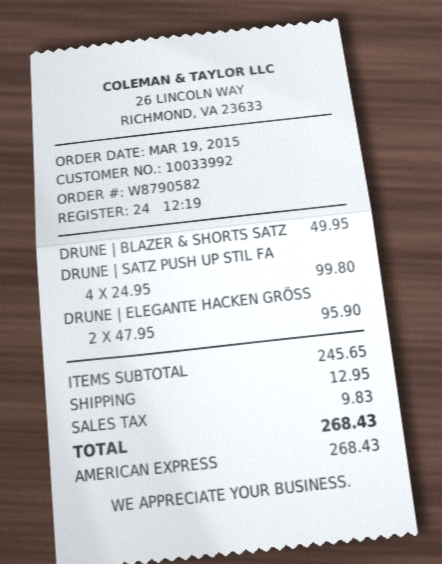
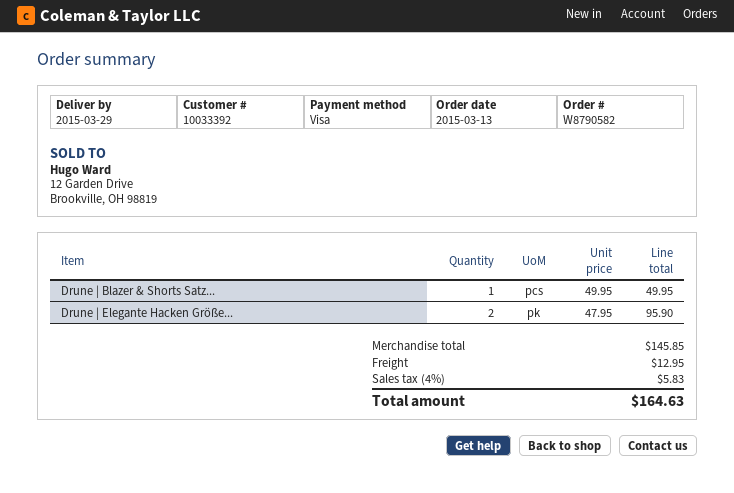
order date: 2015-03-19 -> 2015-03-13
customer number: 10033992 -> 10033392
payment method: American Express -> Visa
DRUNE | SATZ PUSH UP STIL FA: 4 x 24.95 = 99.80 -> none
subtotal: 245.65 -> 145.85
tax: 9.83 -> 5.83
total: 268.43 -> 164.63

